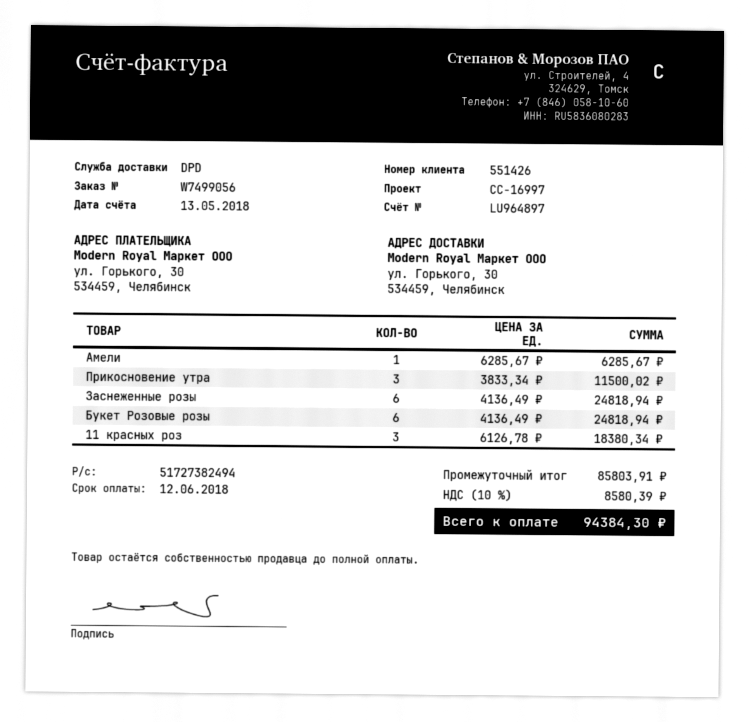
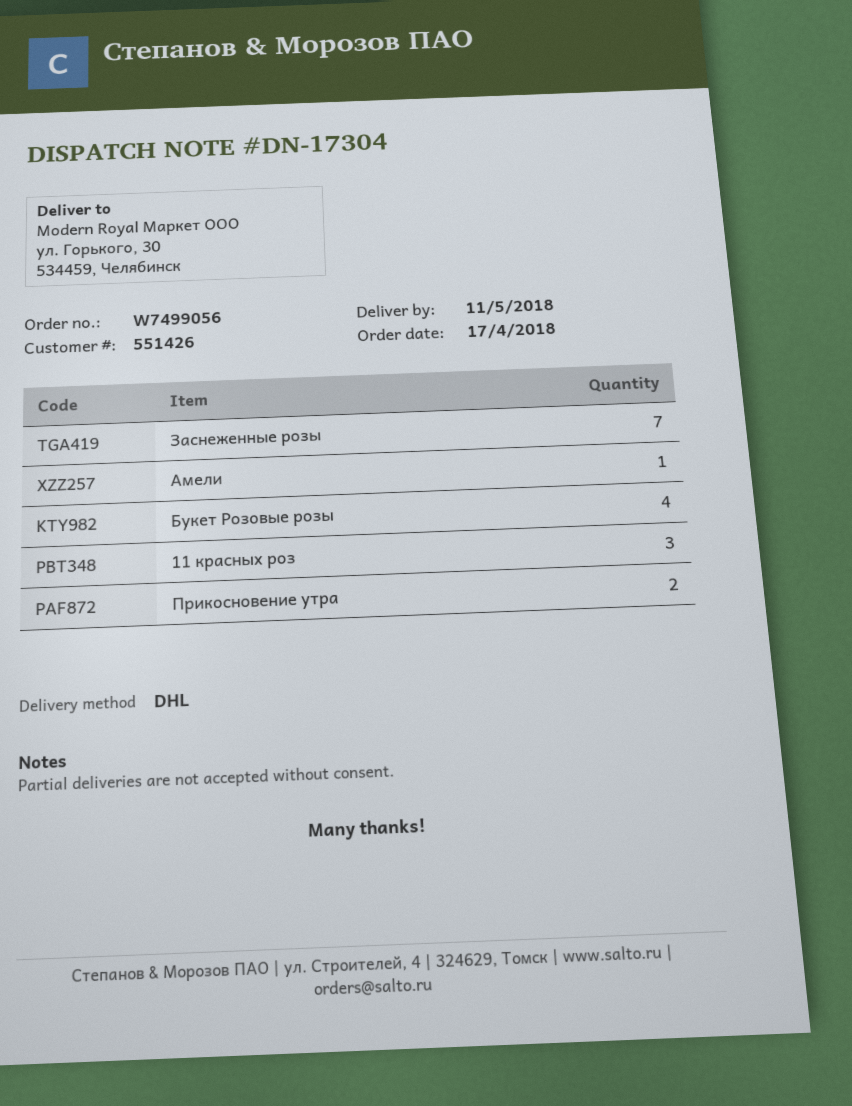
shipping method: DPD -> DHL
Прикосновение утра: 3 -> 2
Заснеженные розы: 6 -> 7
Букет Розовые розы: 6 -> 4

